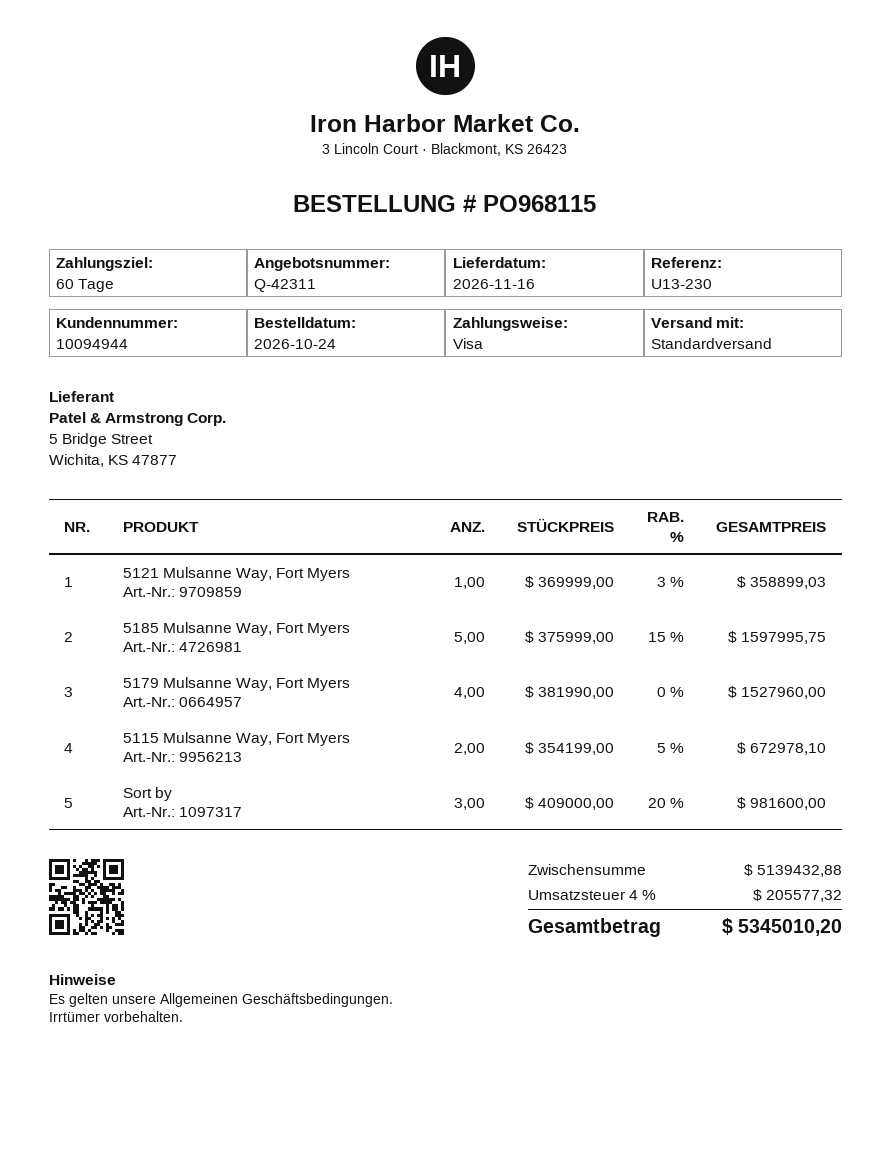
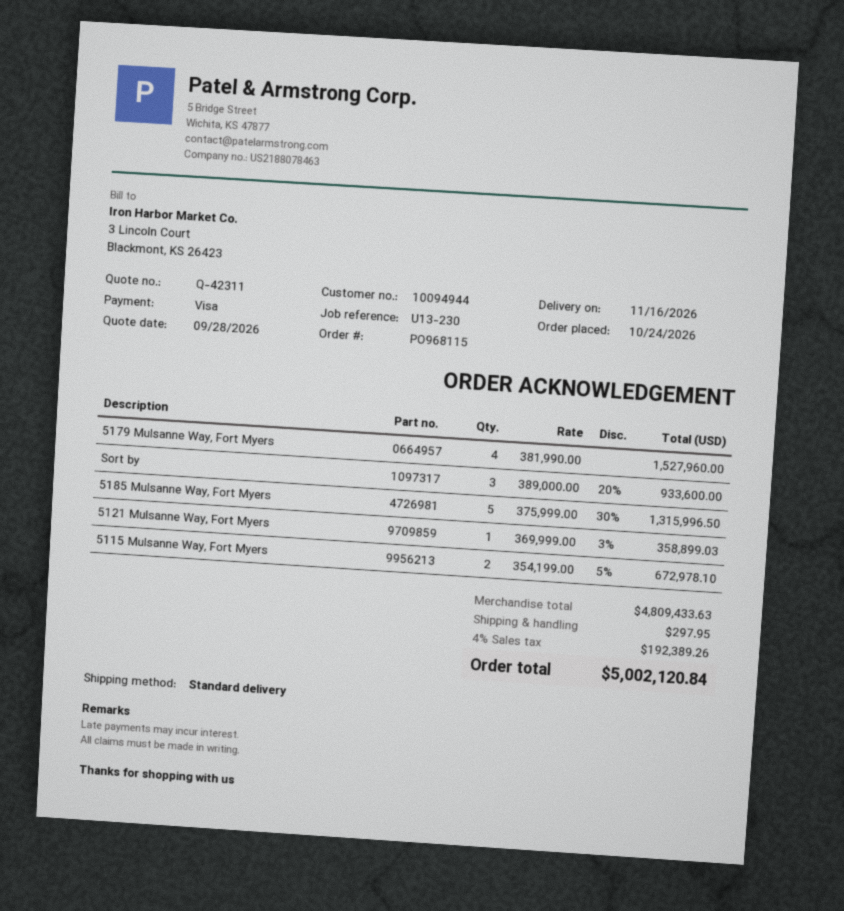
5185 Mulsanne Way, Fort Myers: 5 x 375999.00 - 15% = 1597995.75 -> 5 x 375999.00 - 30% = 1315996.50
Sort by: 3 x 409000.00 - 20% = 981600.00 -> 3 x 389000.00 - 20% = 933600.00
subtotal: 5139432.88 -> 4809433.63
shipping: none -> 297.95
tax: 4% = 205577.32 -> 4% = 192389.26
total: 5345010.20 -> 5002120.84

